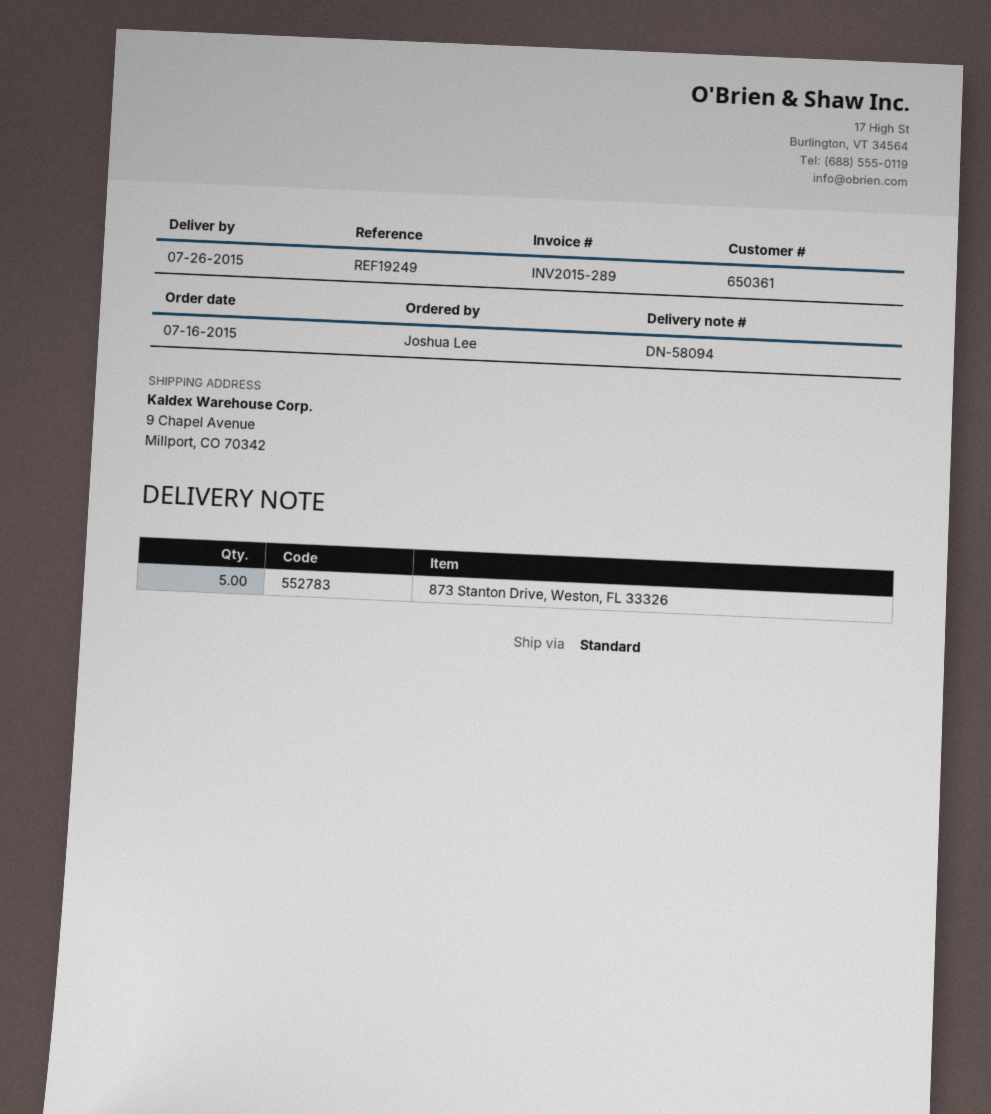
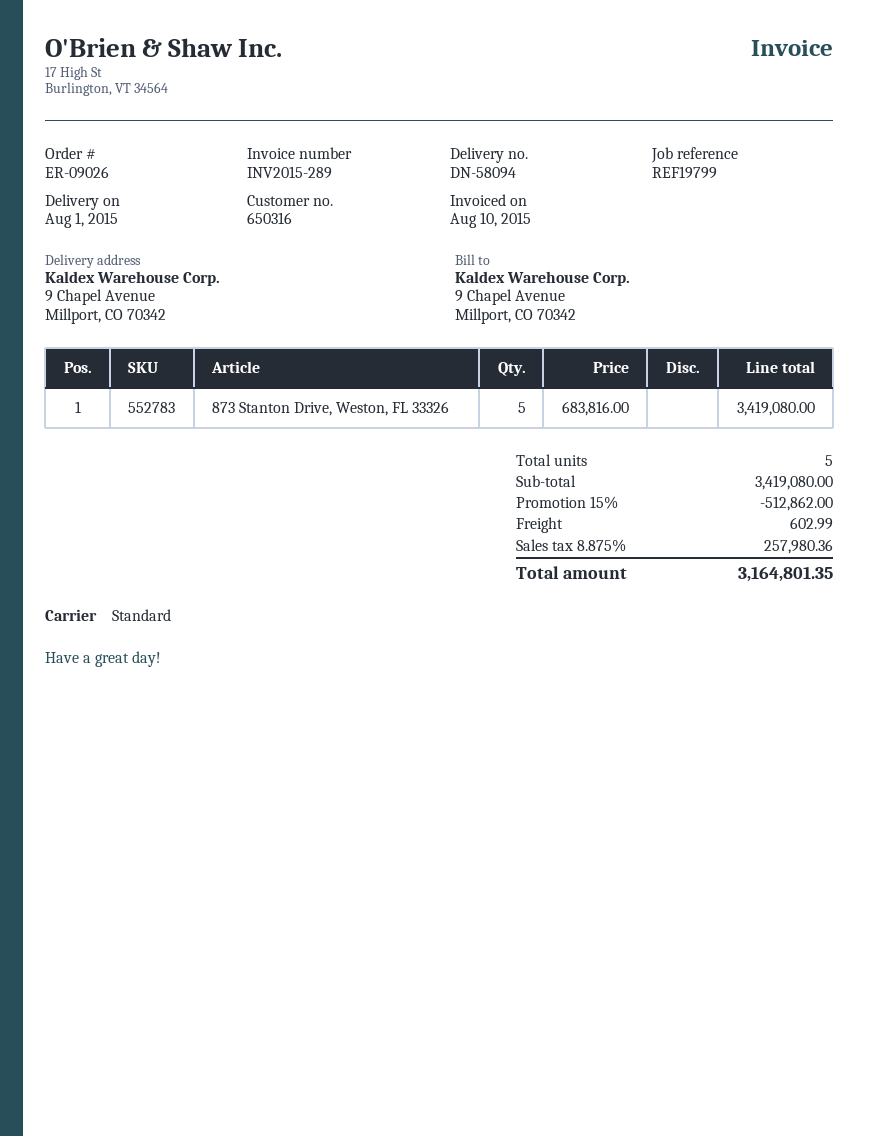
delivery date: 2015-07-26 -> 2015-08-01
customer number: 650361 -> 650316
reference: REF19249 -> REF19799

